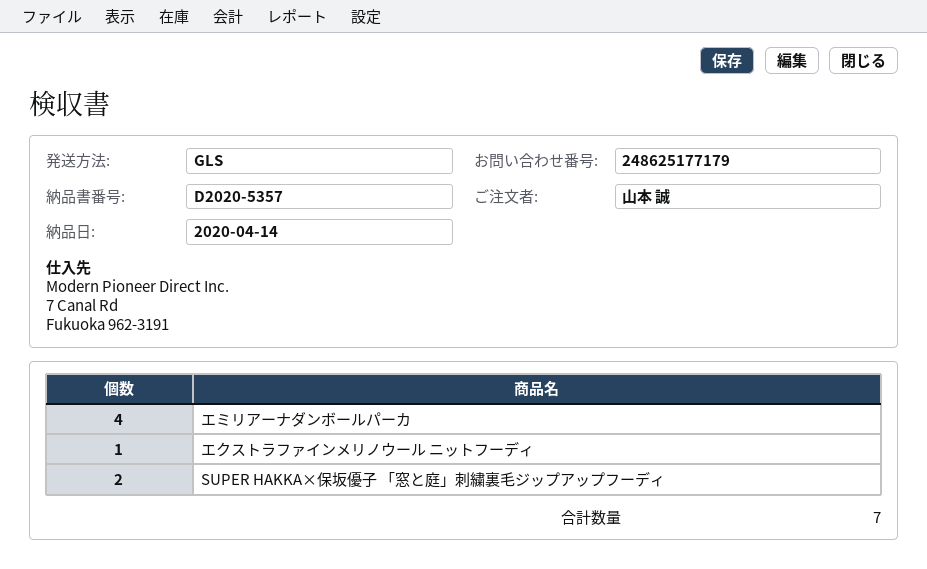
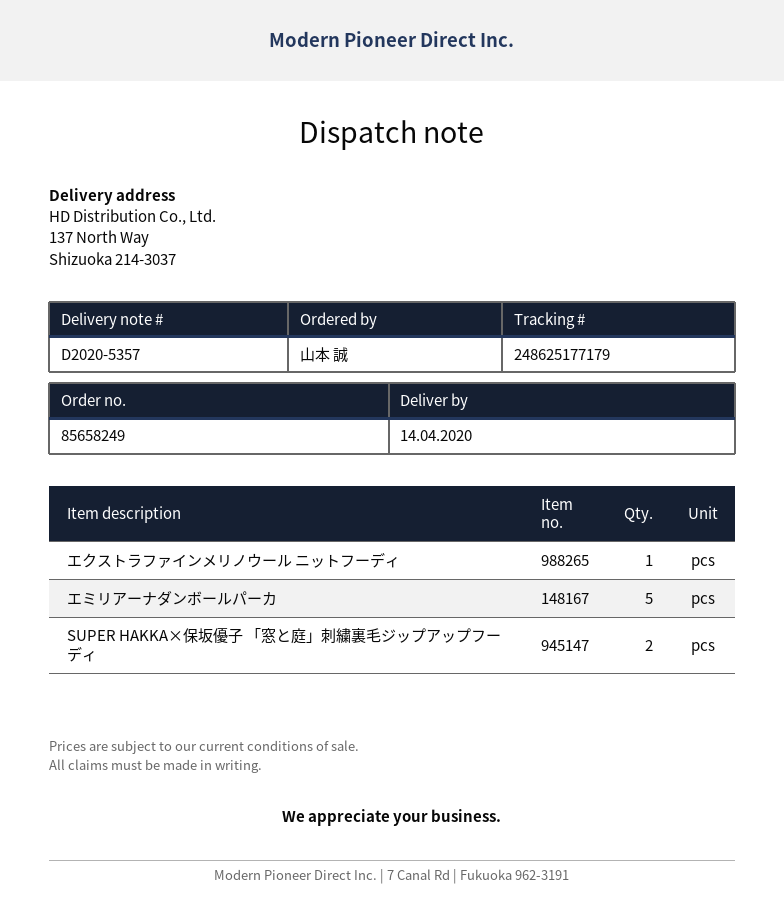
エミリアーナダンボールパーカ: 4 -> 5

